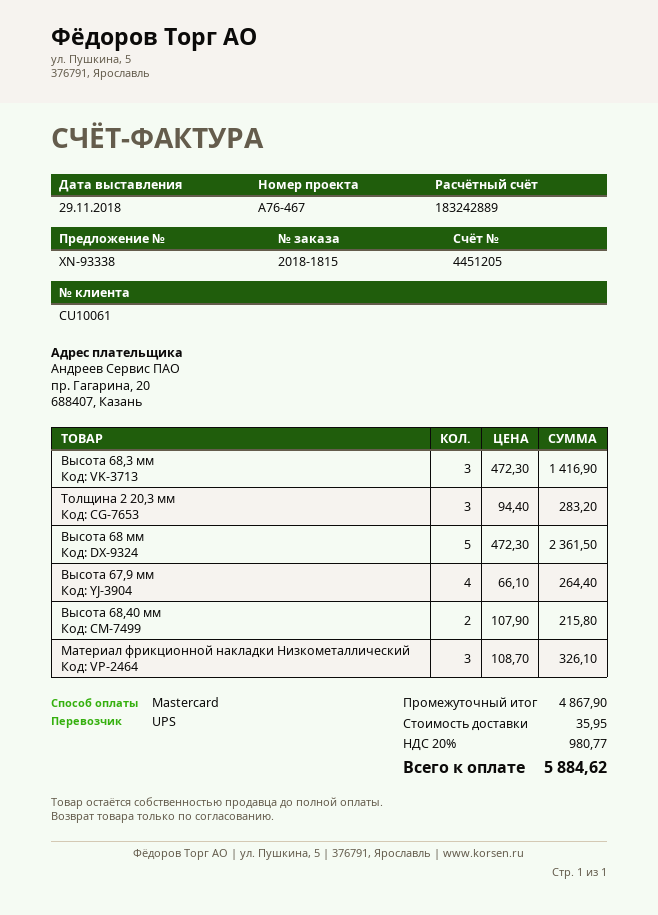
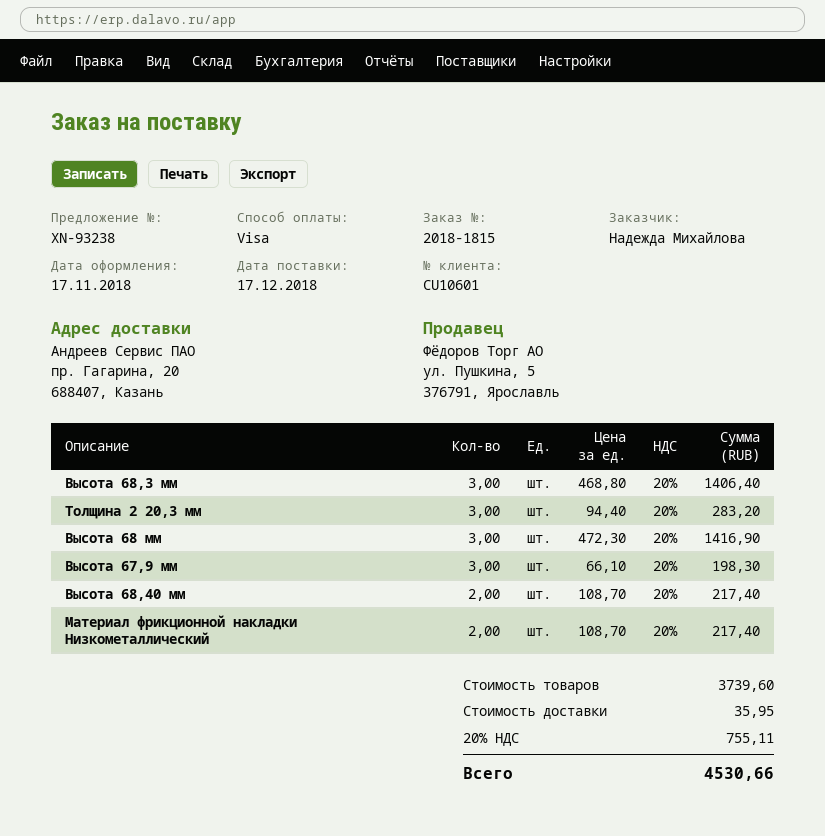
quote number: XN-93338 -> XN-93238
customer number: CU10061 -> CU10601
payment method: Mastercard -> Visa
Высота 68,3 мм: 3 x 472.30 = 1416.90 -> 3 x 468.80 = 1406.40
Высота 68 мм: 5 x 472.30 = 2361.50 -> 3 x 472.30 = 1416.90
Высота 67,9 мм: 4 x 66.10 = 264.40 -> 3 x 66.10 = 198.30
Высота 68,40 мм: 2 x 107.90 = 215.80 -> 2 x 108.70 = 217.40
Материал фрикционной накладки Низкометаллический: 3 x 108.70 = 326.10 -> 2 x 108.70 = 217.40
subtotal: 4867.90 -> 3739.60
tax: 20% = 980.77 -> 20% = 755.11
total: 5884.62 -> 4530.66

